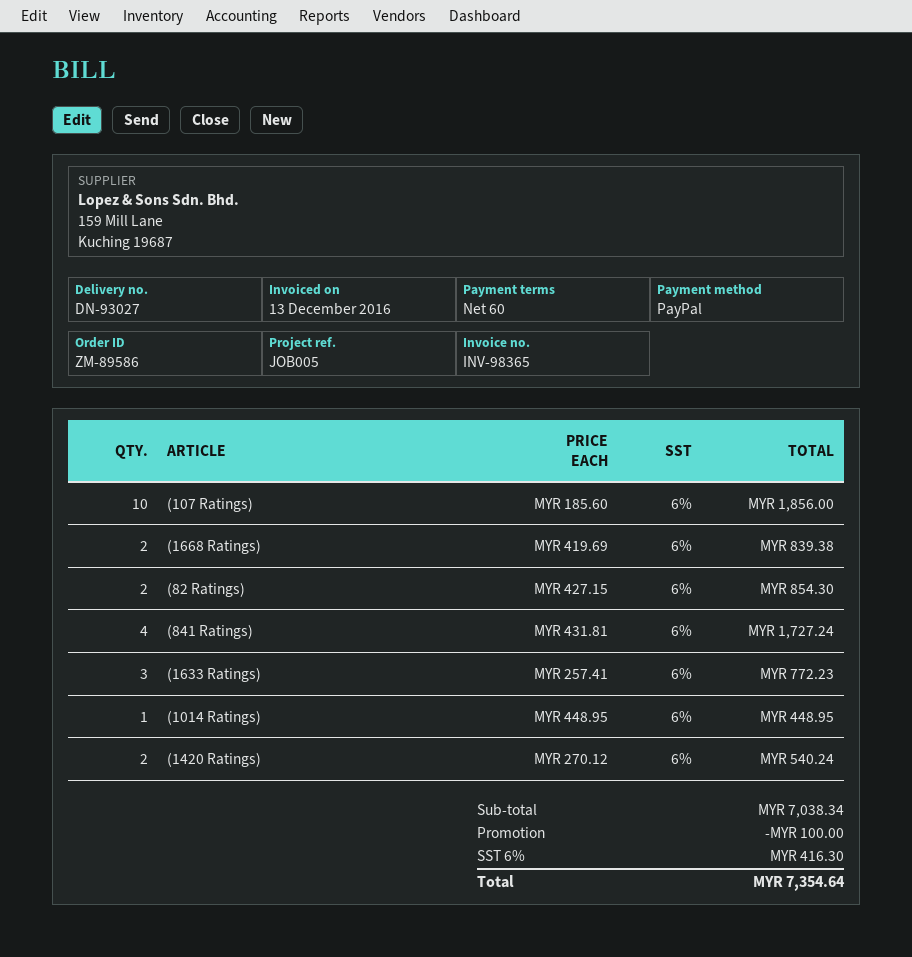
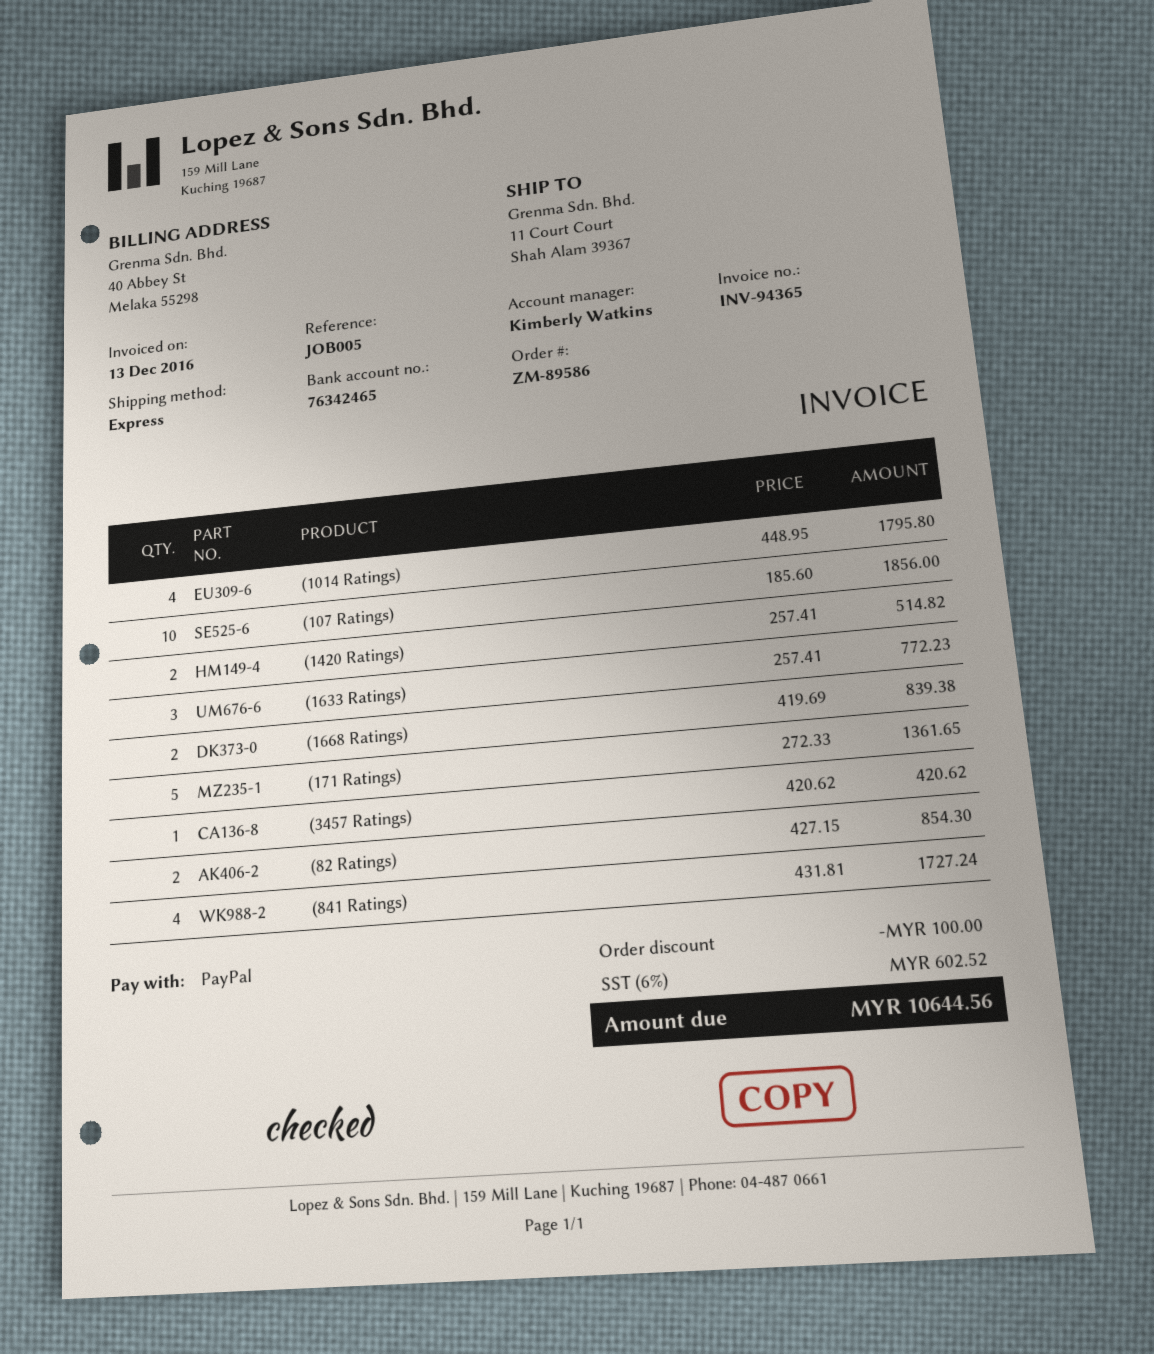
invoice number: INV-98365 -> INV-94365
(1014 Ratings): 1 x 448.95 = 448.95 -> 4 x 448.95 = 1795.80
(1420 Ratings): 2 x 270.12 = 540.24 -> 2 x 257.41 = 514.82
(171 Ratings): none -> 5 x 272.33 = 1361.65
(3457 Ratings): none -> 1 x 420.62 = 420.62
tax: 6% = 416.30 -> 6% = 602.52
total: 7354.64 -> 10644.56

